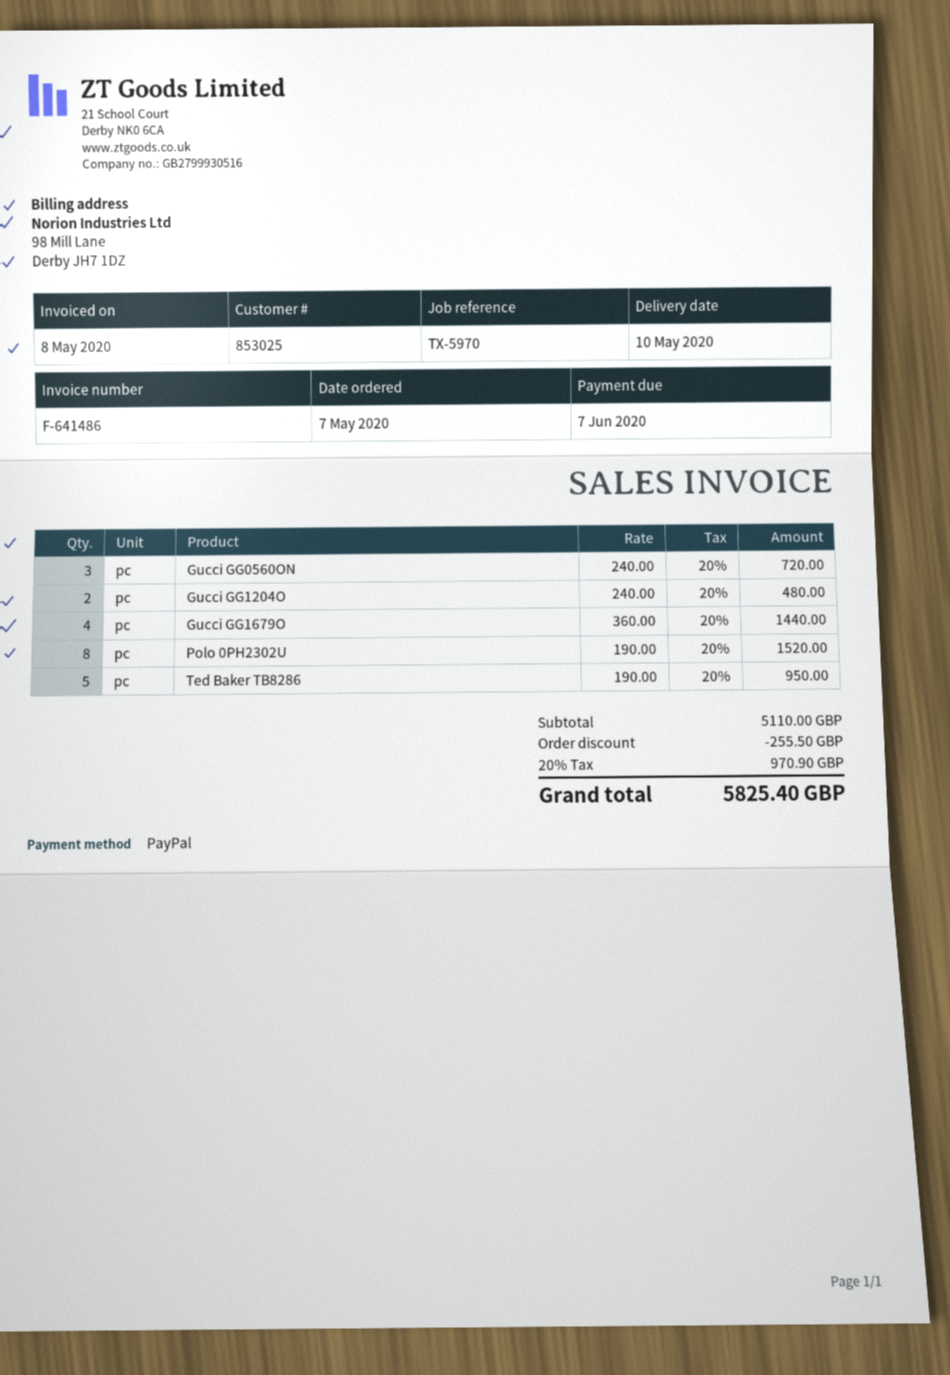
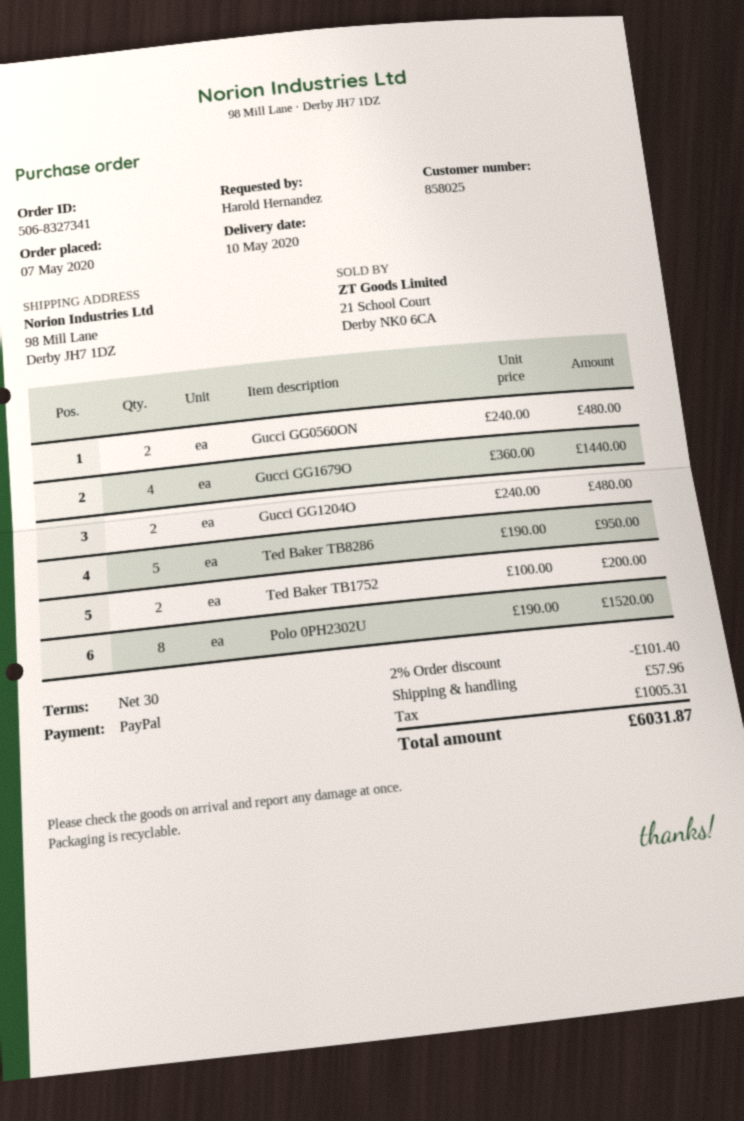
customer number: 853025 -> 858025
Gucci GG0560ON: 3 x 240.00 = 720.00 -> 2 x 240.00 = 480.00
Ted Baker TB1752: none -> 2 x 100.00 = 200.00
discount: 255.50 -> 101.40
shipping: none -> 57.96
tax: 970.90 -> 1005.31
total: 5825.40 -> 6031.87

